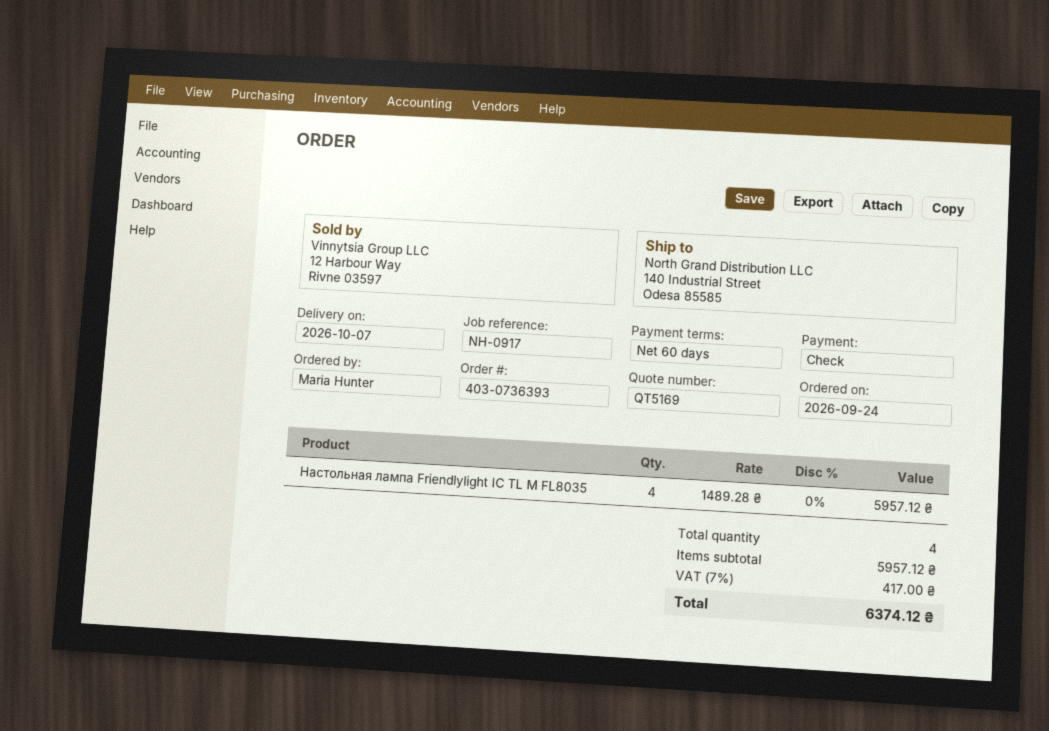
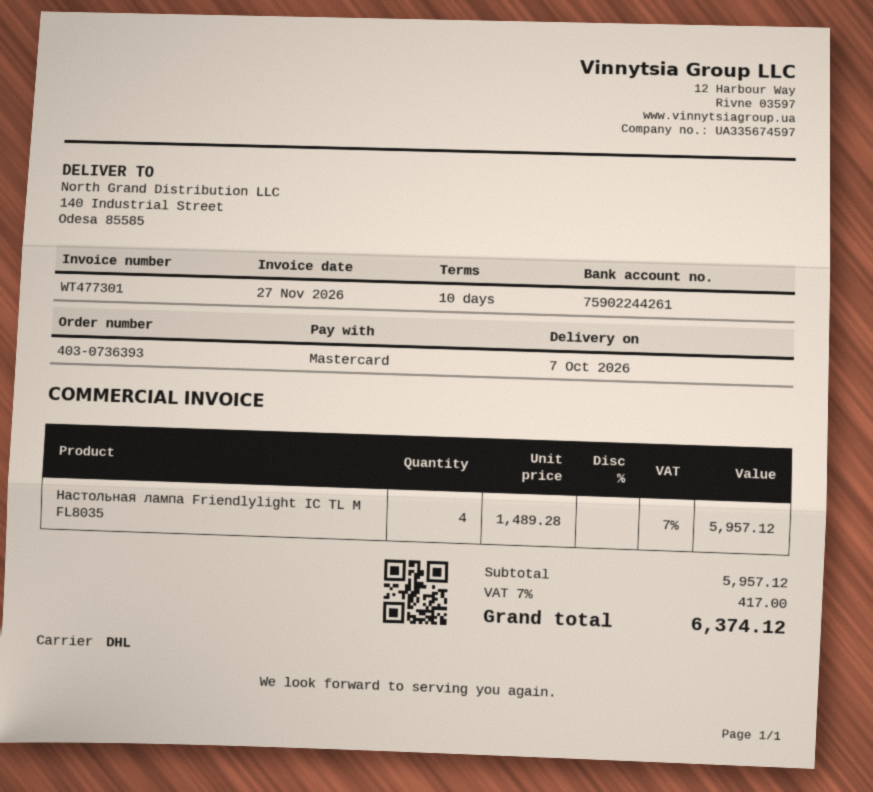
payment terms: 60 days -> 10 days
payment method: cheque -> Mastercard

